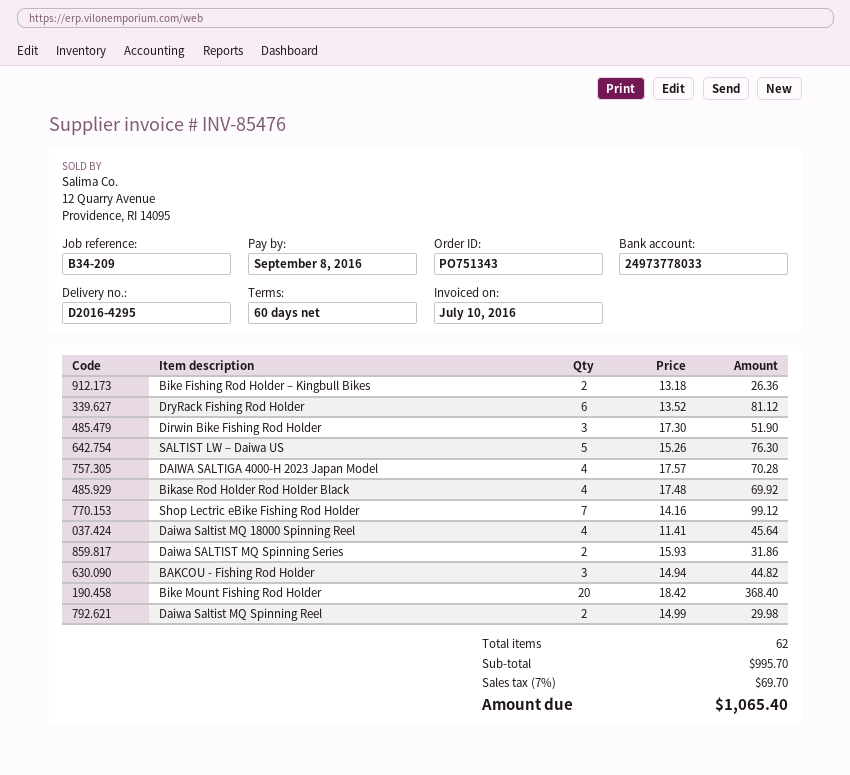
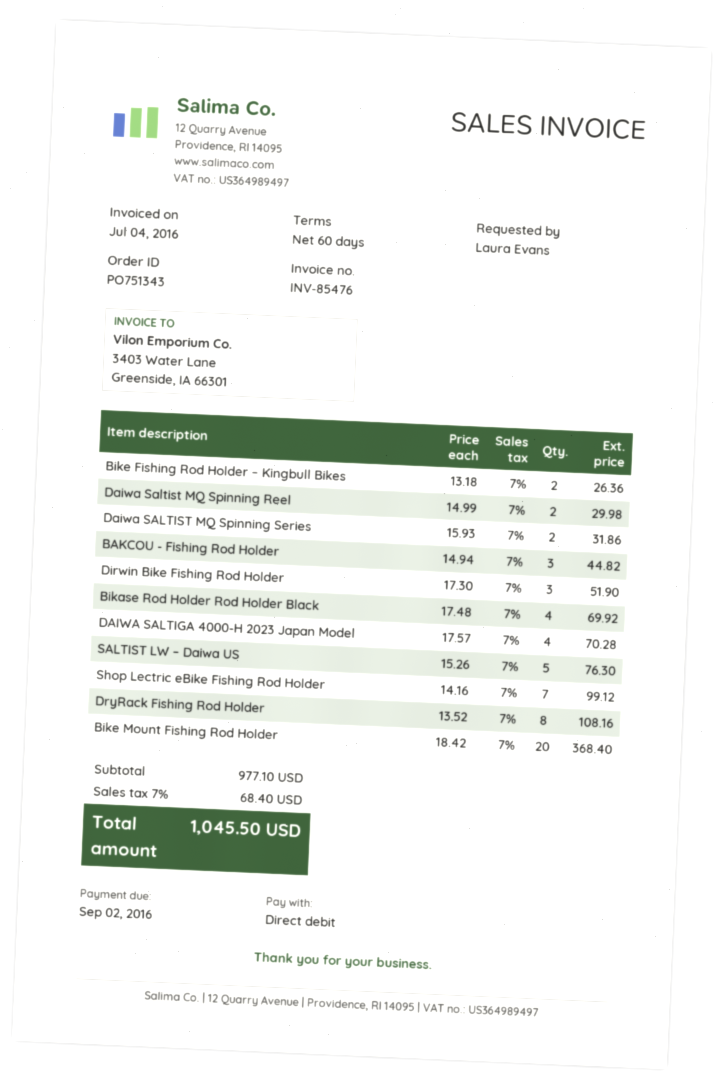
invoice date: 2016-07-10 -> 2016-07-04
due date: 2016-09-08 -> 2016-09-02
DryRack Fishing Rod Holder: 6 x 13.52 = 81.12 -> 8 x 13.52 = 108.16
Daiwa Saltist MQ 18000 Spinning Reel: 4 x 11.41 = 45.64 -> none
subtotal: 995.70 -> 977.10
tax: 7% = 69.70 -> 7% = 68.40
total: 1065.40 -> 1045.50

